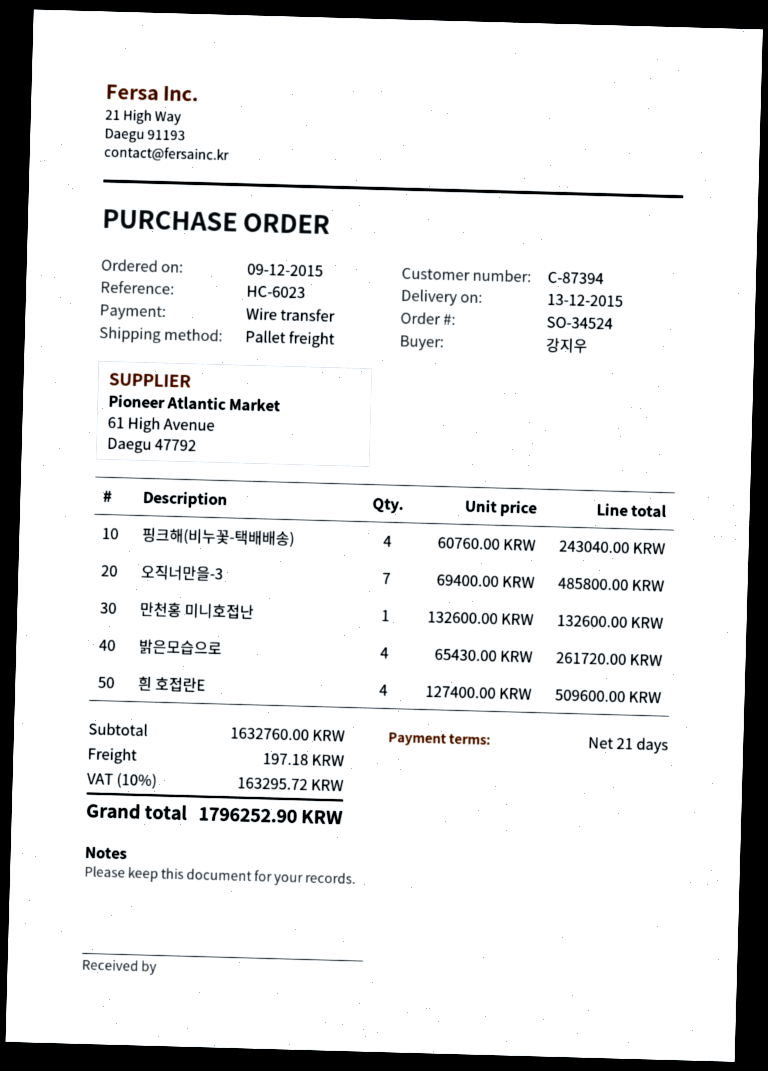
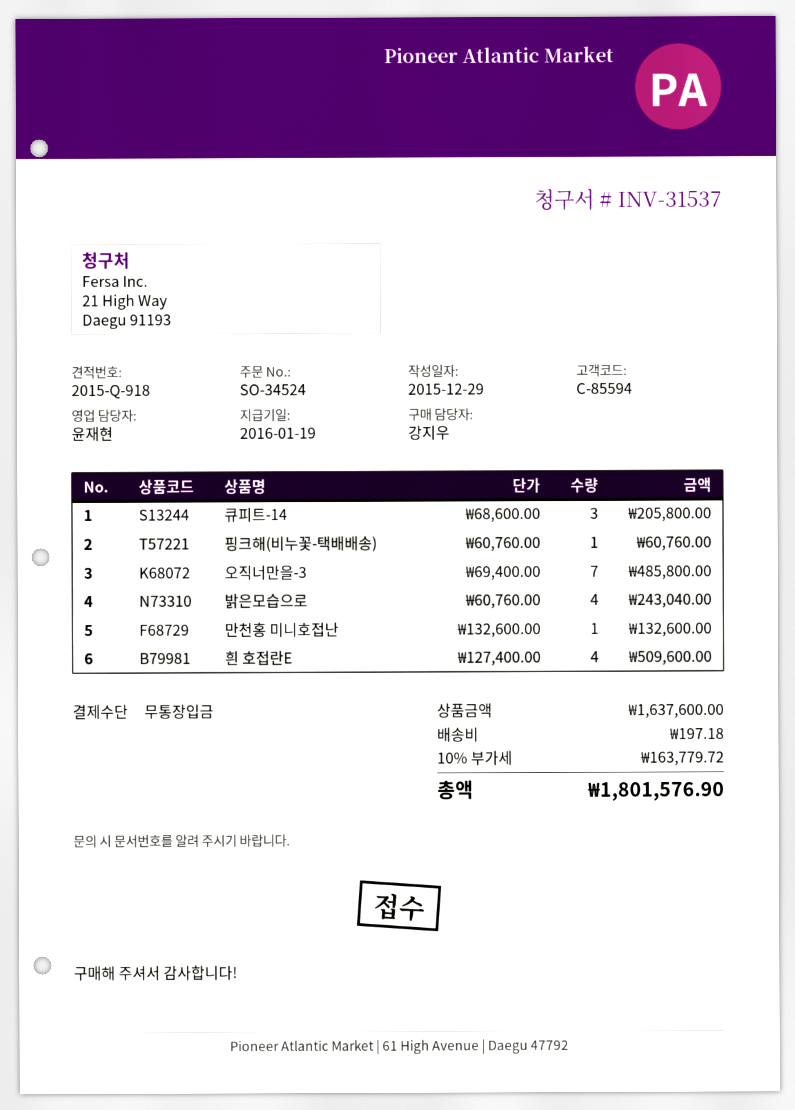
customer number: C-87394 -> C-85594
핑크해(비누꽃-택배배송): 4 x 60760.00 = 243040.00 -> 1 x 60760.00 = 60760.00
밝은모습으로: 4 x 65430.00 = 261720.00 -> 4 x 60760.00 = 243040.00
큐피트-14: none -> 3 x 68600.00 = 205800.00
subtotal: 1632760.00 -> 1637600.00
tax: 10% = 163295.72 -> 10% = 163779.72
total: 1796252.90 -> 1801576.90

